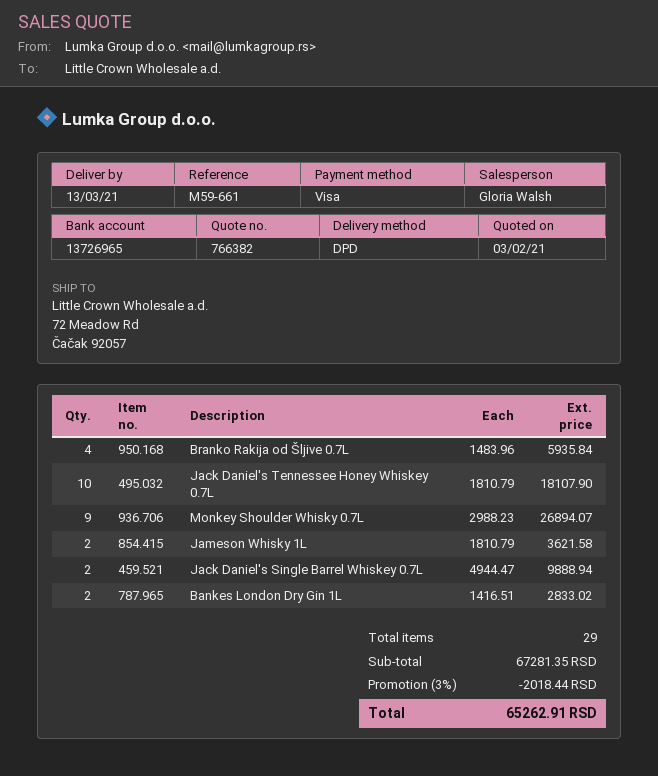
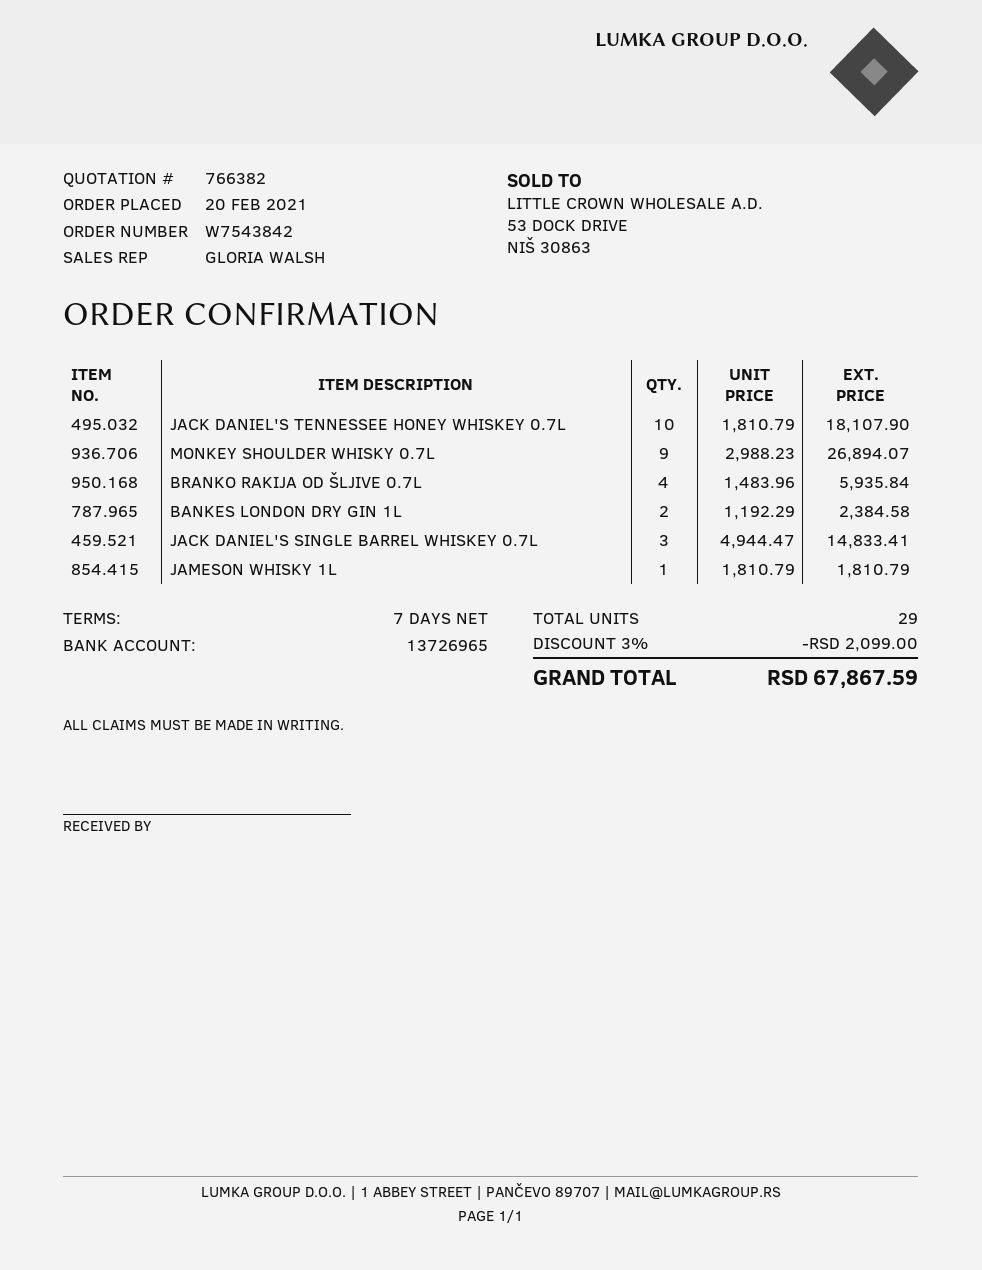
Jameson Whisky 1L: 2 x 1810.79 = 3621.58 -> 1 x 1810.79 = 1810.79
Jack Daniel's Single Barrel Whiskey 0.7L: 2 x 4944.47 = 9888.94 -> 3 x 4944.47 = 14833.41
Bankes London Dry Gin 1L: 2 x 1416.51 = 2833.02 -> 2 x 1192.29 = 2384.58
discount: 3% = 2018.44 -> 3% = 2099.00
total: 65262.91 -> 67867.59

